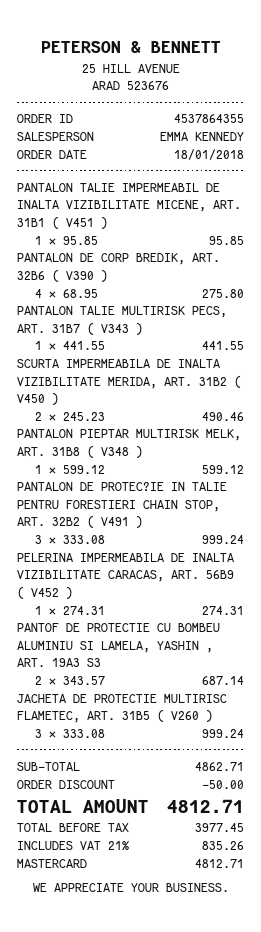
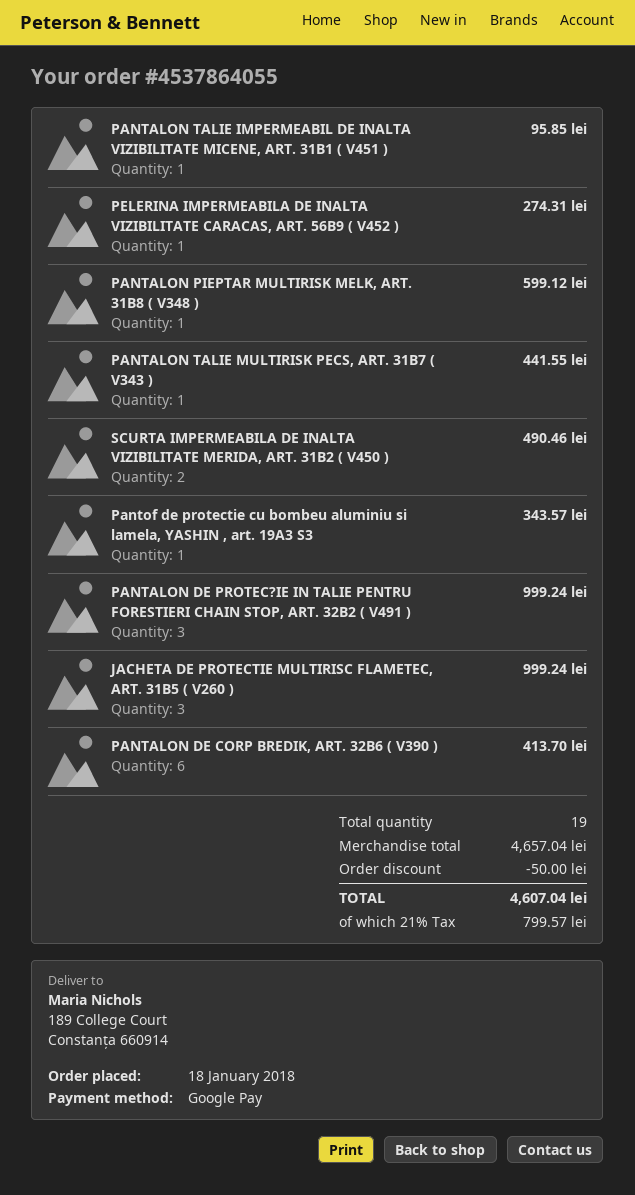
order number: 4537864355 -> 4537864055
payment method: Mastercard -> Google Pay
PANTALON DE CORP BREDIK, ART. 32B6 ( V390 ): 4 for 275.80 -> 6 for 413.70
PANTOF DE PROTECTIE CU BOMBEU ALUMINIU SI LAMELA, YASHIN , ART. 19A3 S3: 2 for 687.14 -> 1 for 343.57
subtotal: 4862.71 -> 4657.04
tax: 21% = 835.26 -> 21% = 799.57
total: 4812.71 -> 4607.04

